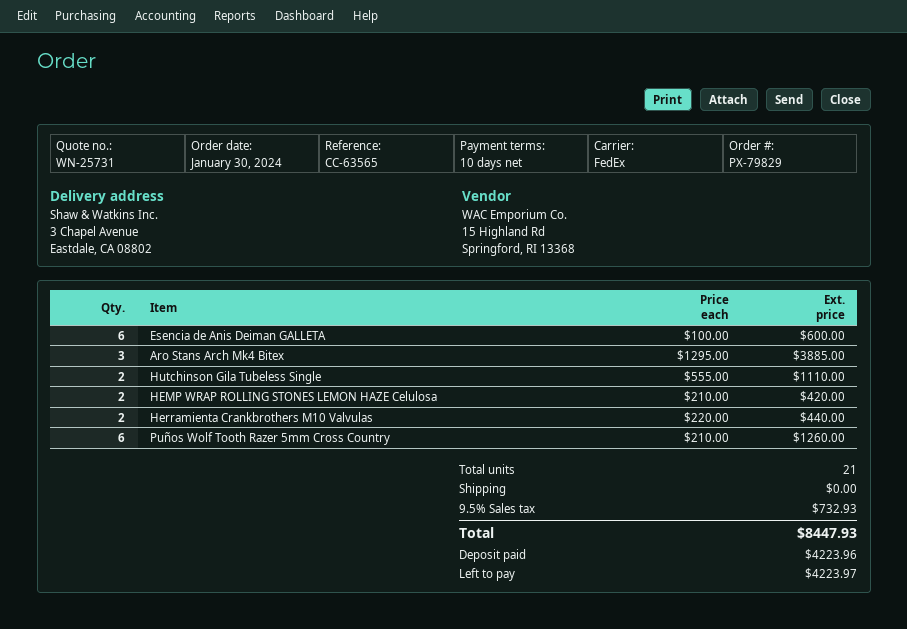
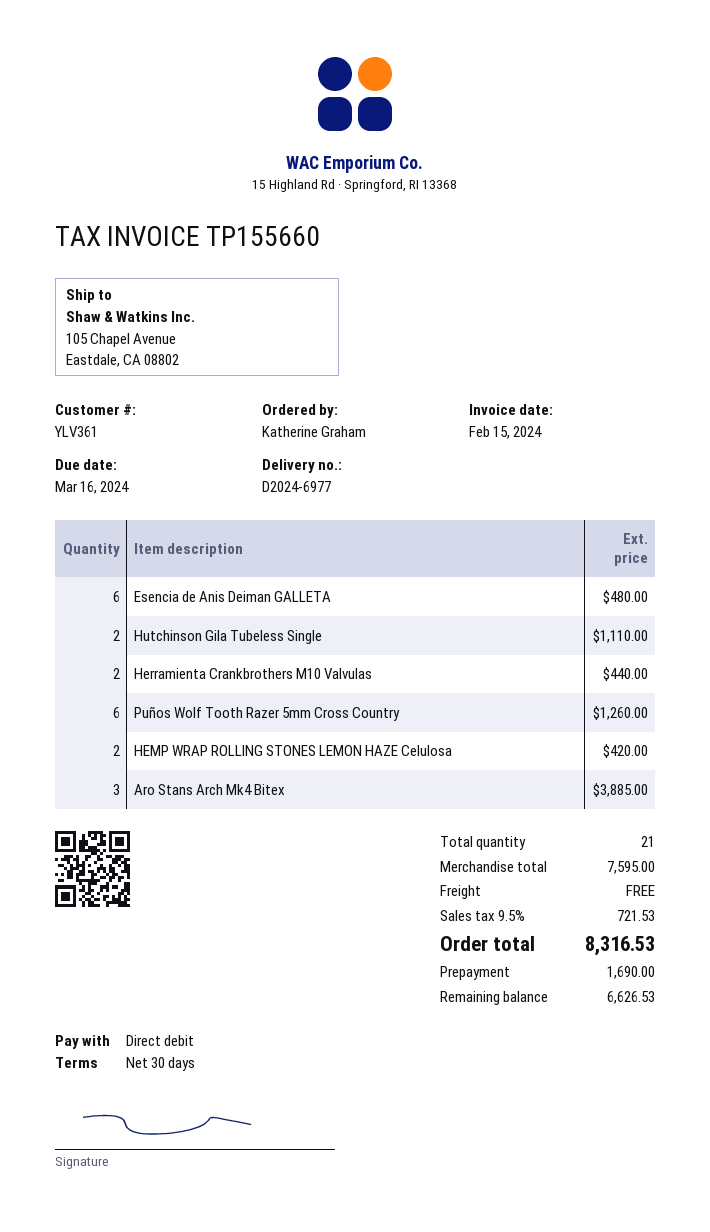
payment terms: 10 days -> 30 days
ship to: 3 Chapel Avenue, Eastdale, CA 08802 -> 105 Chapel Avenue, Eastdale, CA 08802
Esencia de Anis Deiman GALLETA: 6 for 600.00 -> 6 for 480.00
tax: 9.5% = 732.93 -> 9.5% = 721.53
total: 8447.93 -> 8316.53
deposit: 4223.96 -> 1690.00
balance: 4223.97 -> 6626.53

